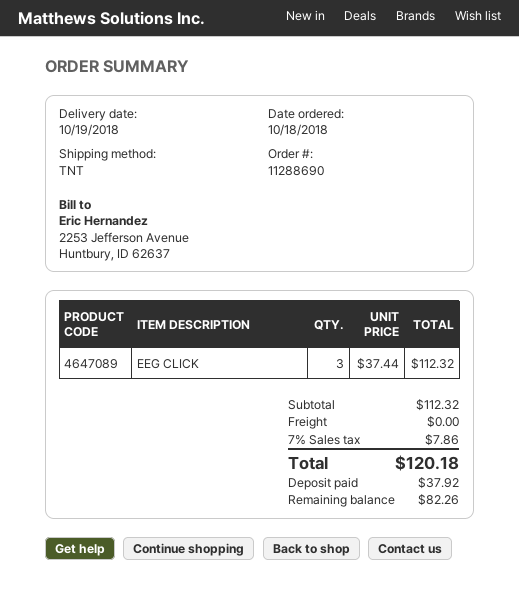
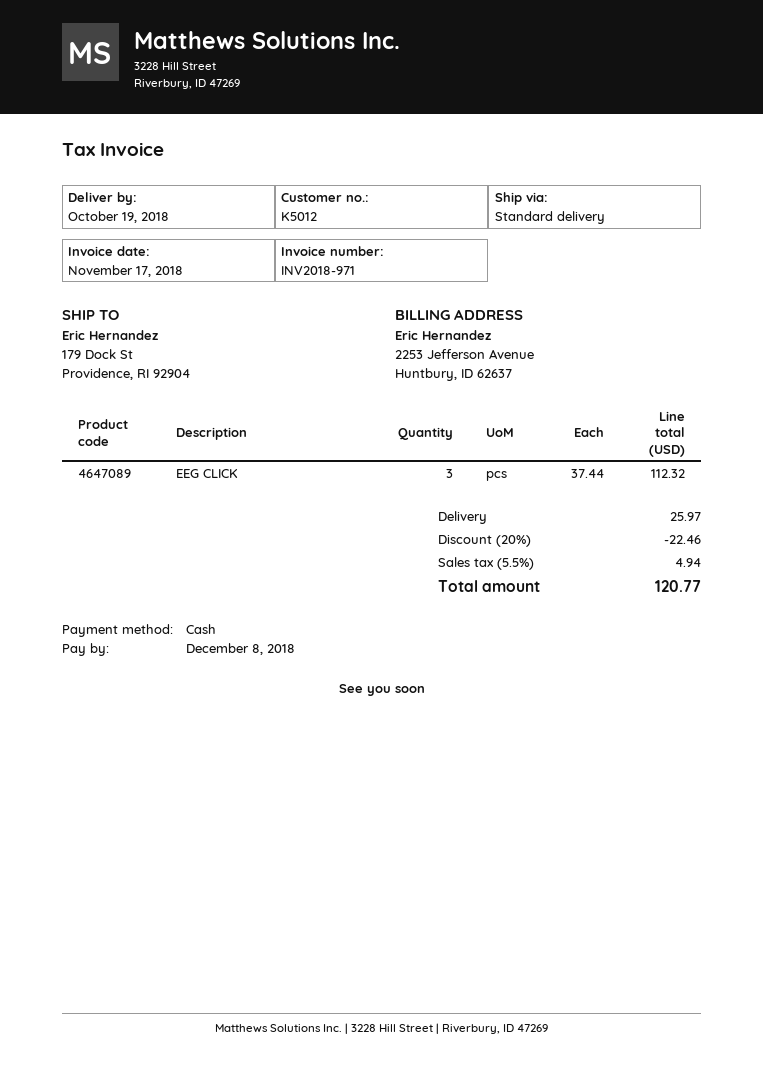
shipping method: TNT -> standard
discount: none -> 20% = 22.46
shipping: 0.00 -> 25.97
tax: 7% = 7.86 -> 5.5% = 4.94
total: 120.18 -> 120.77

